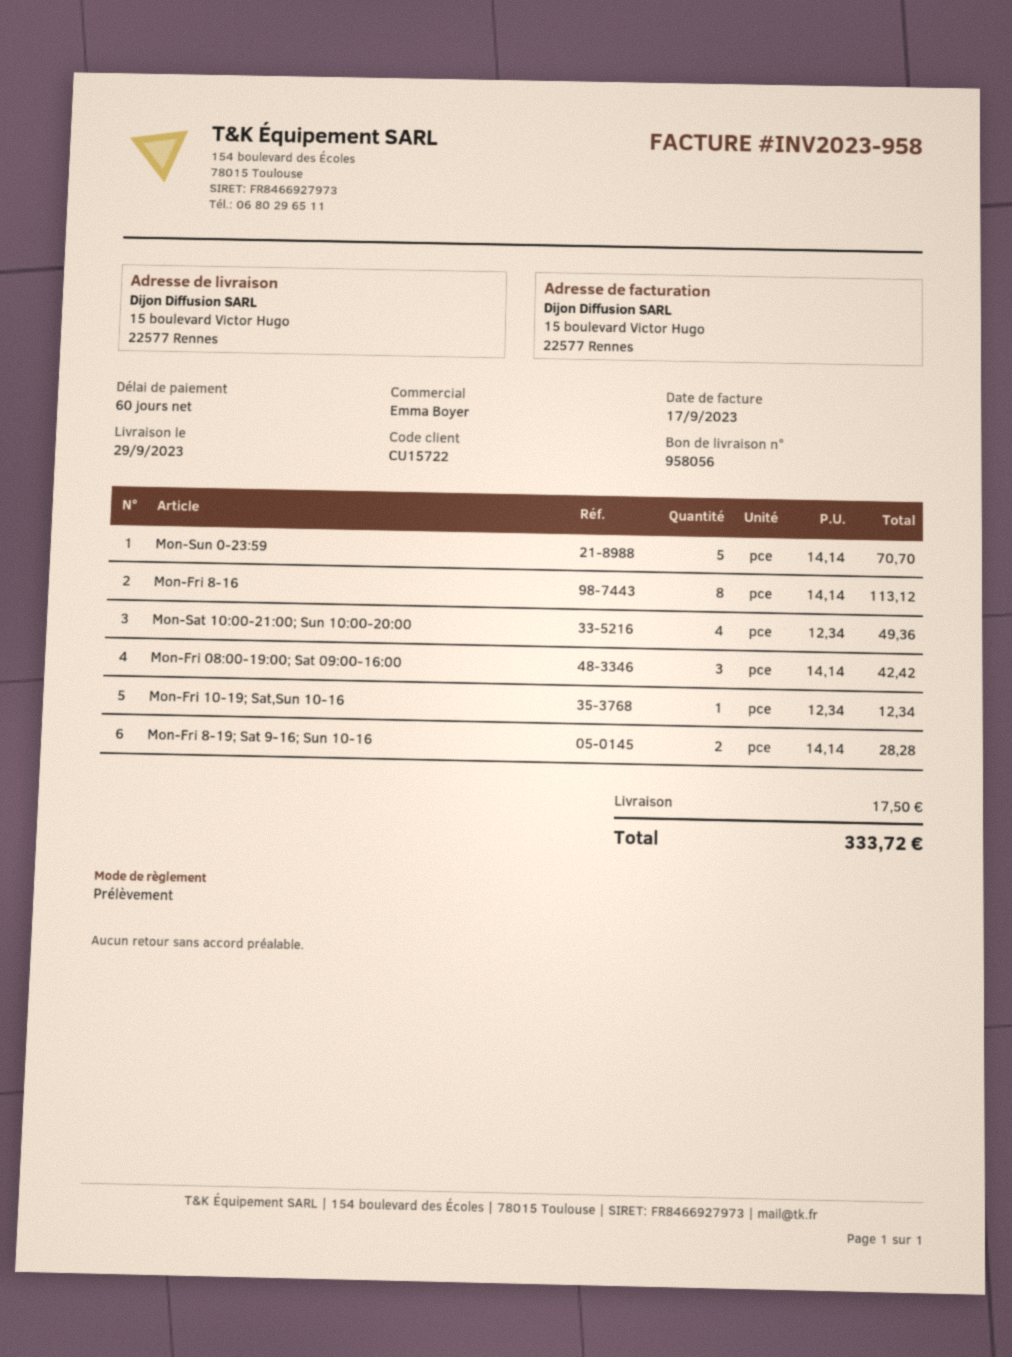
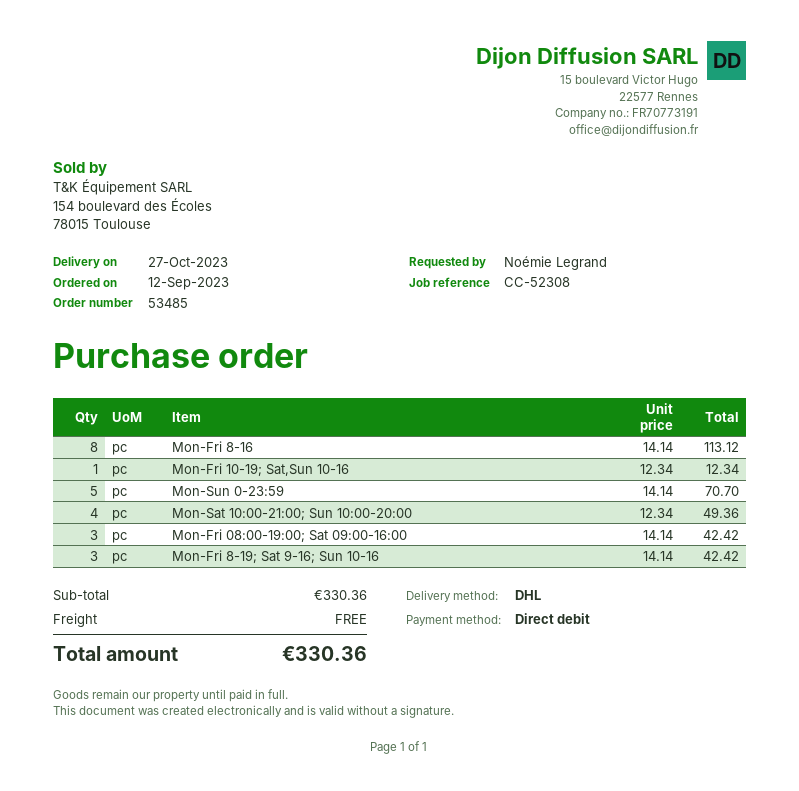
delivery date: 2023-09-29 -> 2023-10-27
Mon-Fri 8-19; Sat 9-16; Sun 10-16: 2 x 14.14 = 28.28 -> 3 x 14.14 = 42.42
shipping: 17.50 -> 0.00
total: 333.72 -> 330.36

